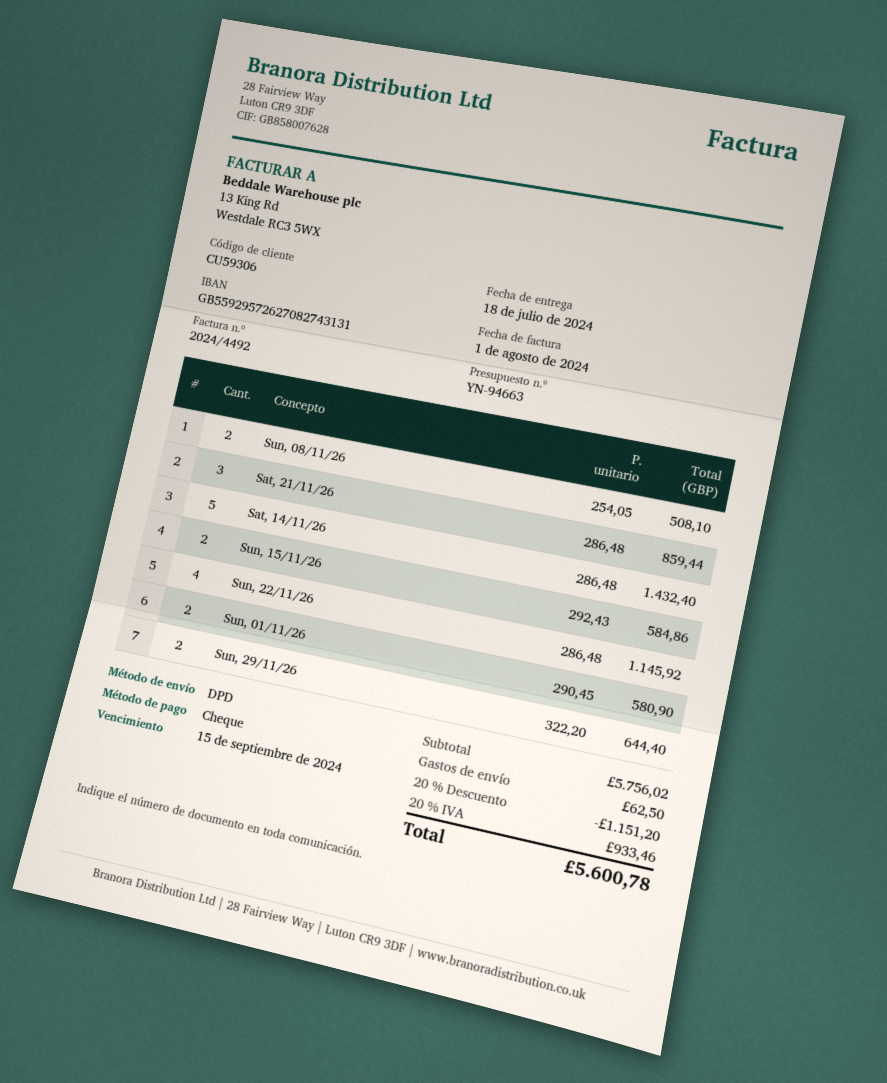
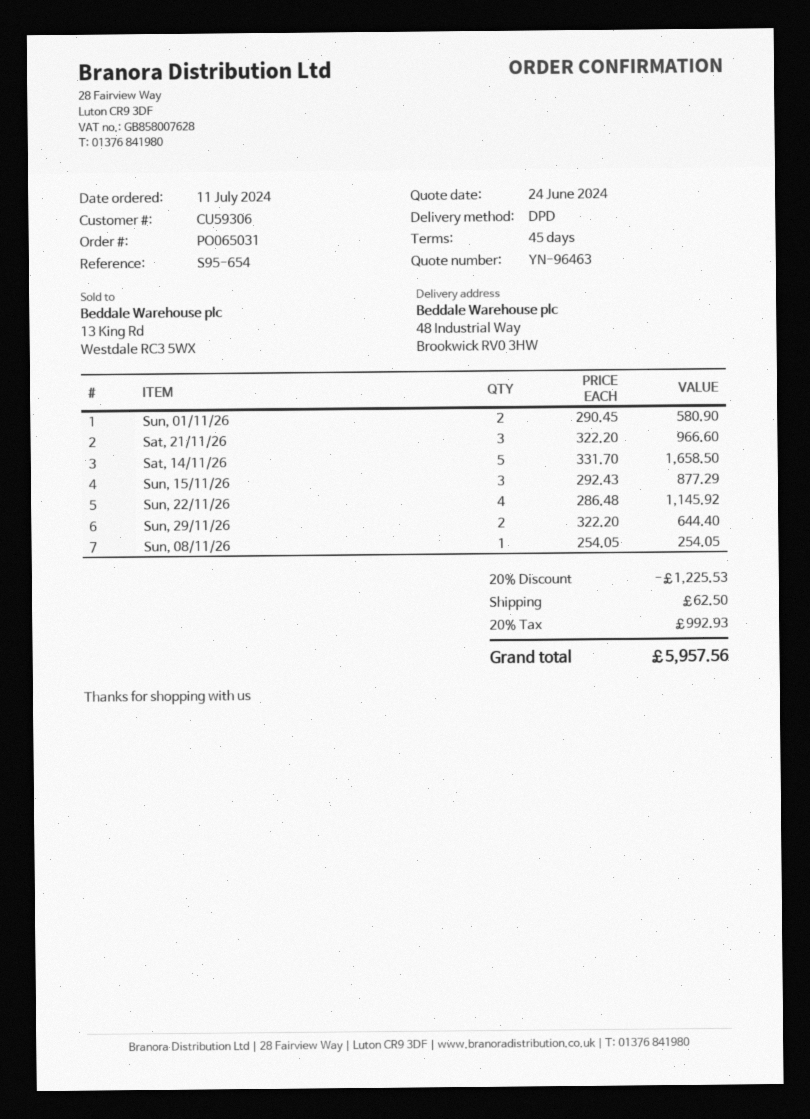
quote number: YN-94663 -> YN-96463
Sun, 08/11/26: 2 x 254.05 = 508.10 -> 1 x 254.05 = 254.05
Sat, 21/11/26: 3 x 286.48 = 859.44 -> 3 x 322.20 = 966.60
Sat, 14/11/26: 5 x 286.48 = 1432.40 -> 5 x 331.70 = 1658.50
Sun, 15/11/26: 2 x 292.43 = 584.86 -> 3 x 292.43 = 877.29
discount: 20% = 1151.20 -> 20% = 1225.53
tax: 20% = 933.46 -> 20% = 992.93
total: 5600.78 -> 5957.56

